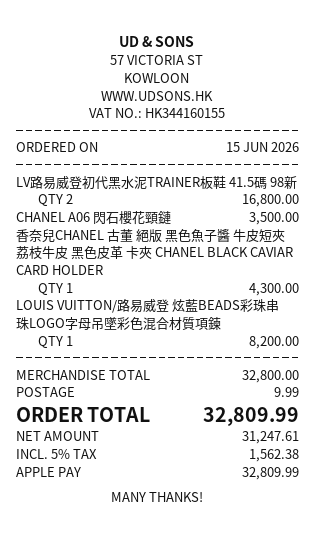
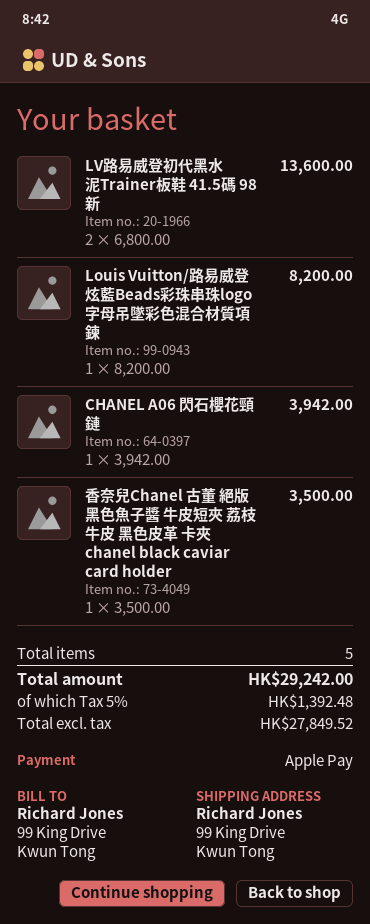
LV路易威登初代黑水泥TRAINER板鞋 41.5碼 98新: 2 for 16800.00 -> 2 for 13600.00
CHANEL A06 閃石櫻花頸鏈: 1 for 3500.00 -> 1 for 3942.00
香奈兒CHANEL 古董 絕版 黑色魚子醬 牛皮短夾 荔枝牛皮 黑色皮革 卡夾 CHANEL BLACK CAVIAR CARD HOLDER: 1 for 4300.00 -> 1 for 3500.00
shipping: 9.99 -> none
net: 31247.61 -> 27849.52
tax: 5% = 1562.38 -> 5% = 1392.48
total: 32809.99 -> 29242.00

